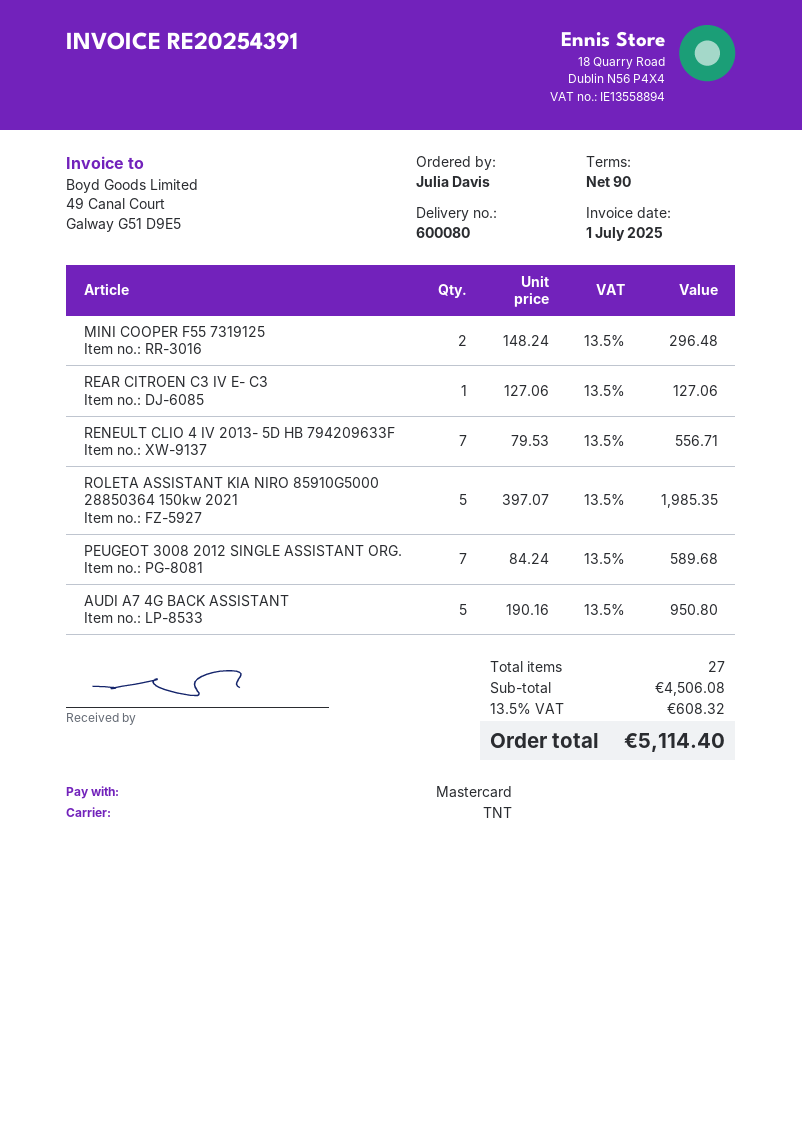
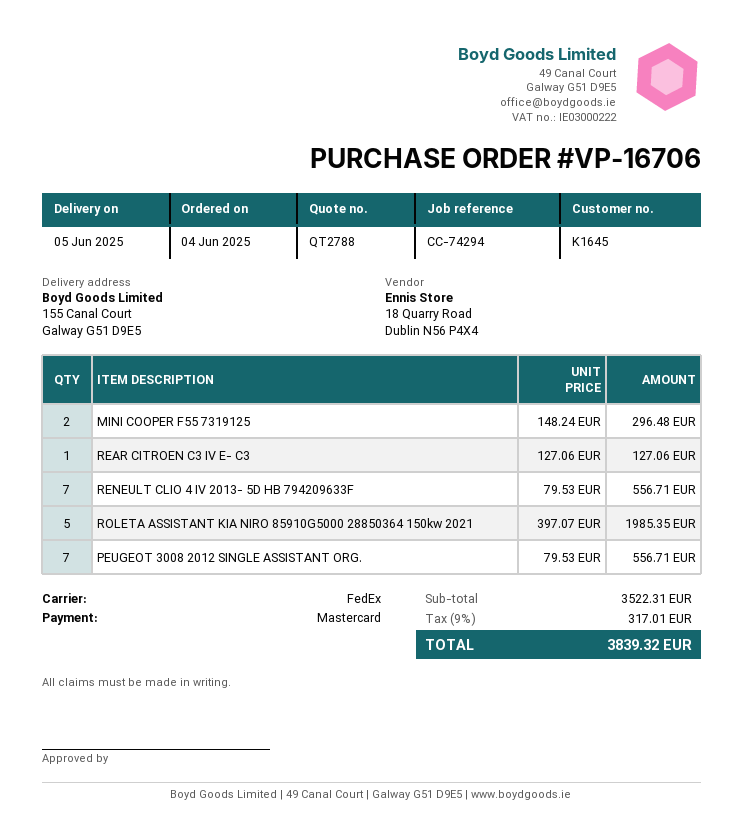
shipping method: TNT -> FedEx
PEUGEOT 3008 2012 SINGLE ASSISTANT ORG.: 7 x 84.24 = 589.68 -> 7 x 79.53 = 556.71
AUDI A7 4G BACK ASSISTANT: 5 x 190.16 = 950.80 -> none
subtotal: 4506.08 -> 3522.31
tax: 13.5% = 608.32 -> 9% = 317.01
total: 5114.40 -> 3839.32

